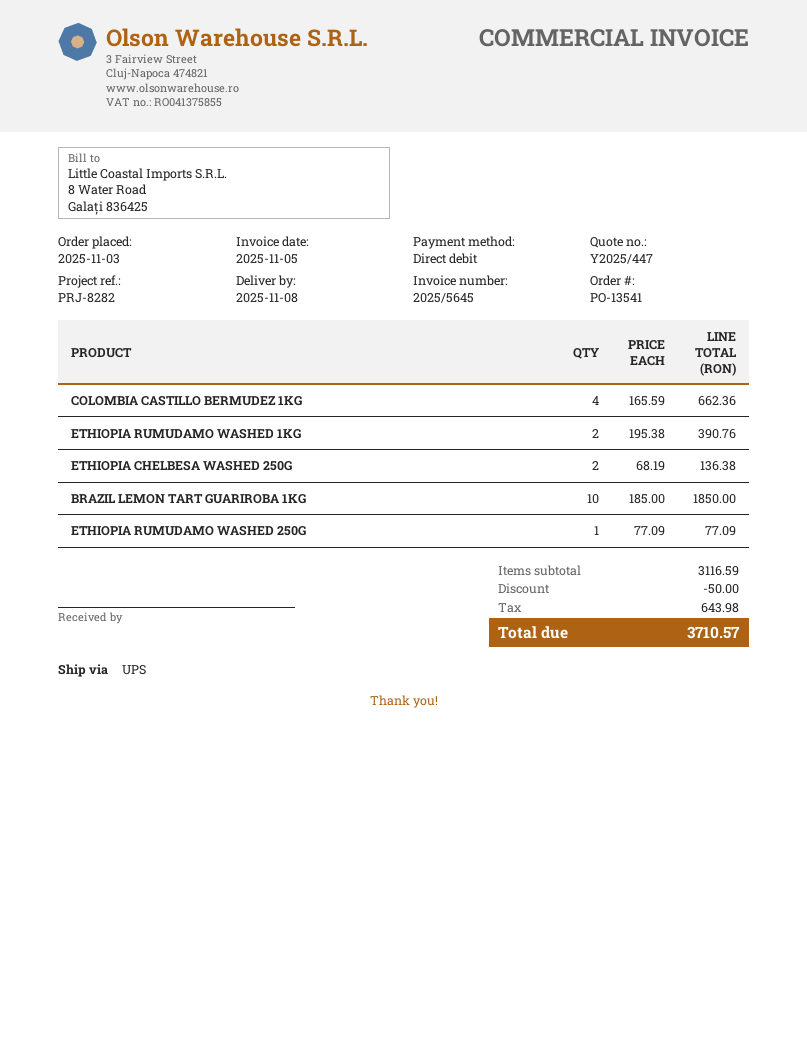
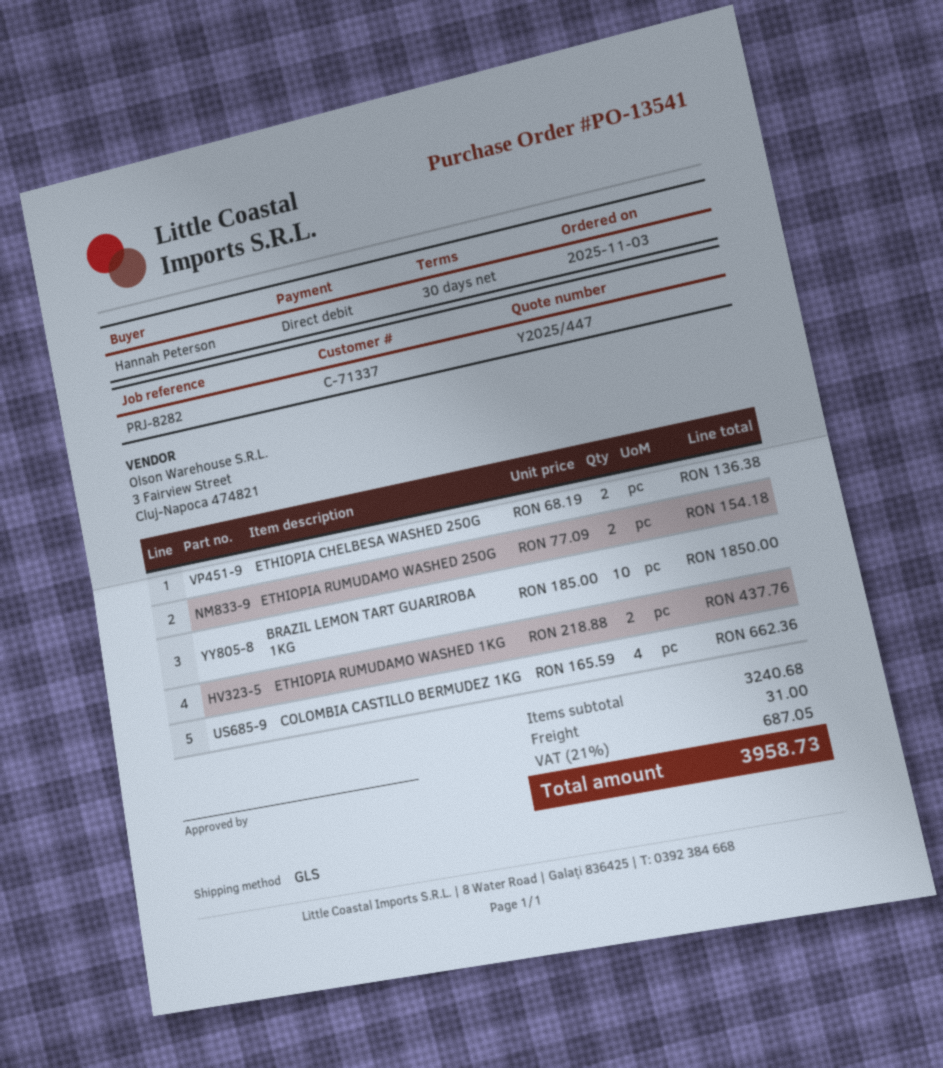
shipping method: UPS -> GLS
ETHIOPIA RUMUDAMO WASHED 1KG: 2 x 195.38 = 390.76 -> 2 x 218.88 = 437.76
ETHIOPIA RUMUDAMO WASHED 250G: 1 x 77.09 = 77.09 -> 2 x 77.09 = 154.18
subtotal: 3116.59 -> 3240.68
discount: 50.00 -> none
shipping: none -> 31.00
tax: 643.98 -> 687.05
total: 3710.57 -> 3958.73

